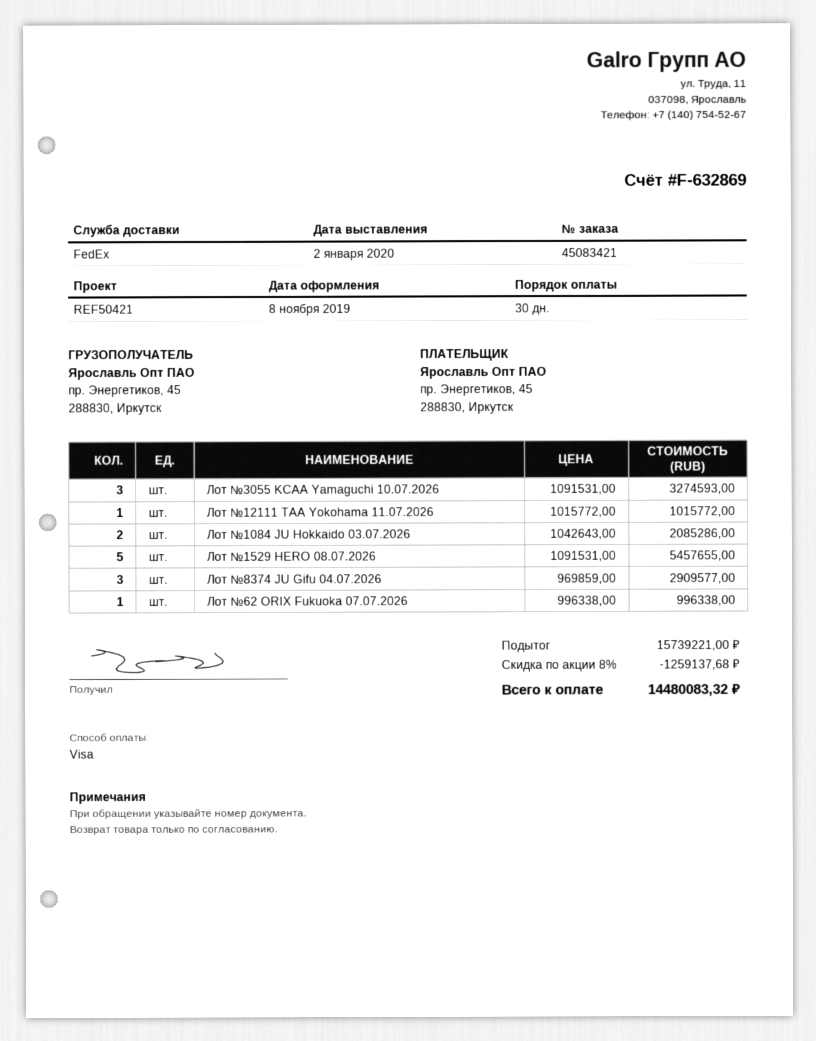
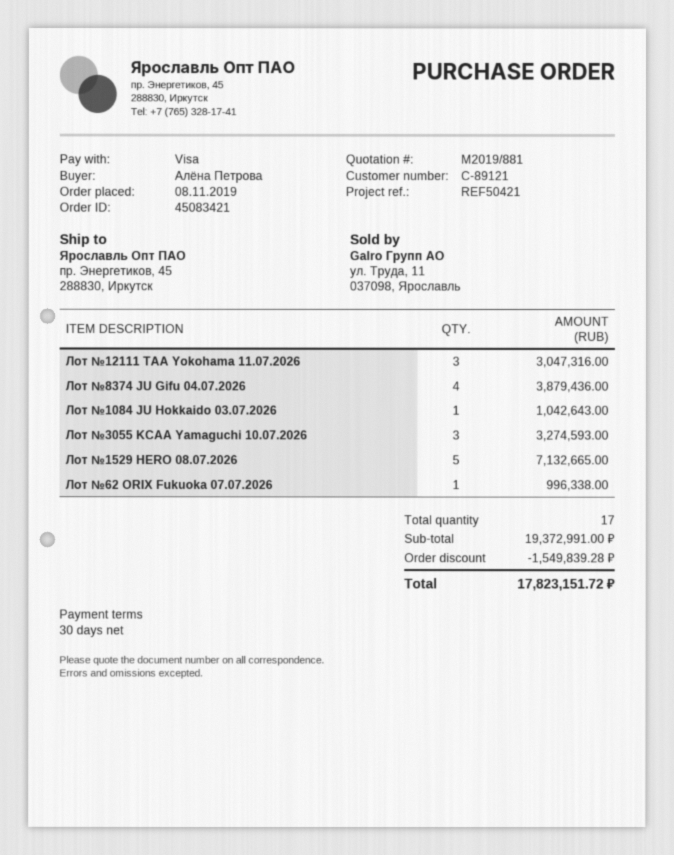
Лот №12111 TAA Yokohama 11.07.2026: 1 for 1015772.00 -> 3 for 3047316.00
Лот №1084 JU Hokkaido 03.07.2026: 2 for 2085286.00 -> 1 for 1042643.00
Лот №1529 HERO 08.07.2026: 5 for 5457655.00 -> 5 for 7132665.00
Лот №8374 JU Gifu 04.07.2026: 3 for 2909577.00 -> 4 for 3879436.00
subtotal: 15739221.00 -> 19372991.00
discount: 1259137.68 -> 1549839.28
total: 14480083.32 -> 17823151.72

